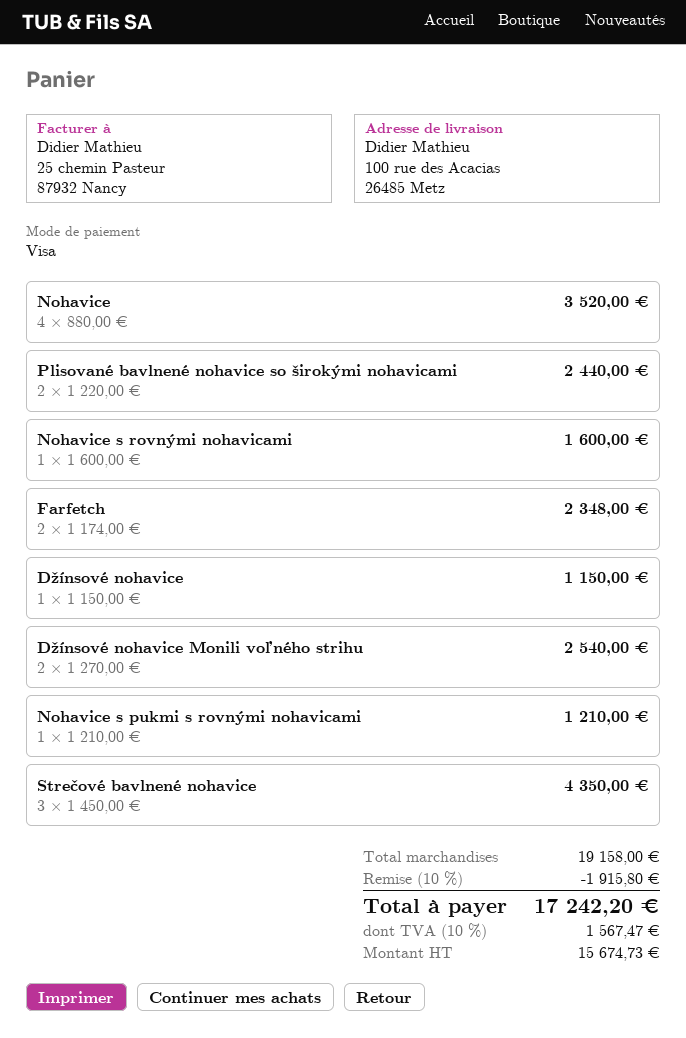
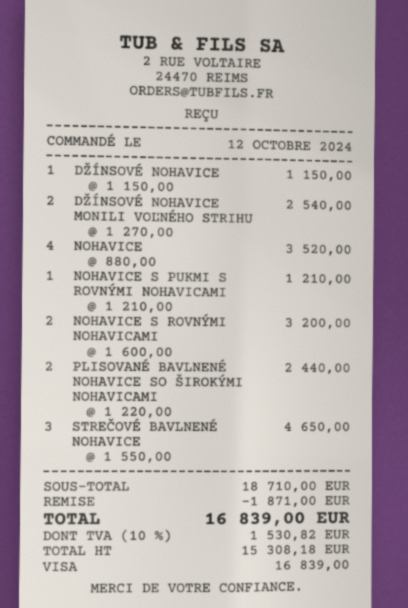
Nohavice s rovnými nohavicami: 1 x 1600.00 = 1600.00 -> 2 x 1600.00 = 3200.00
Farfetch: 2 x 1174.00 = 2348.00 -> none
Strečové bavlnené nohavice: 3 x 1450.00 = 4350.00 -> 3 x 1550.00 = 4650.00
subtotal: 19158.00 -> 18710.00
discount: 1915.80 -> 1871.00
net: 15674.73 -> 15308.18
tax: 10% = 1567.47 -> 10% = 1530.82
total: 17242.20 -> 16839.00

